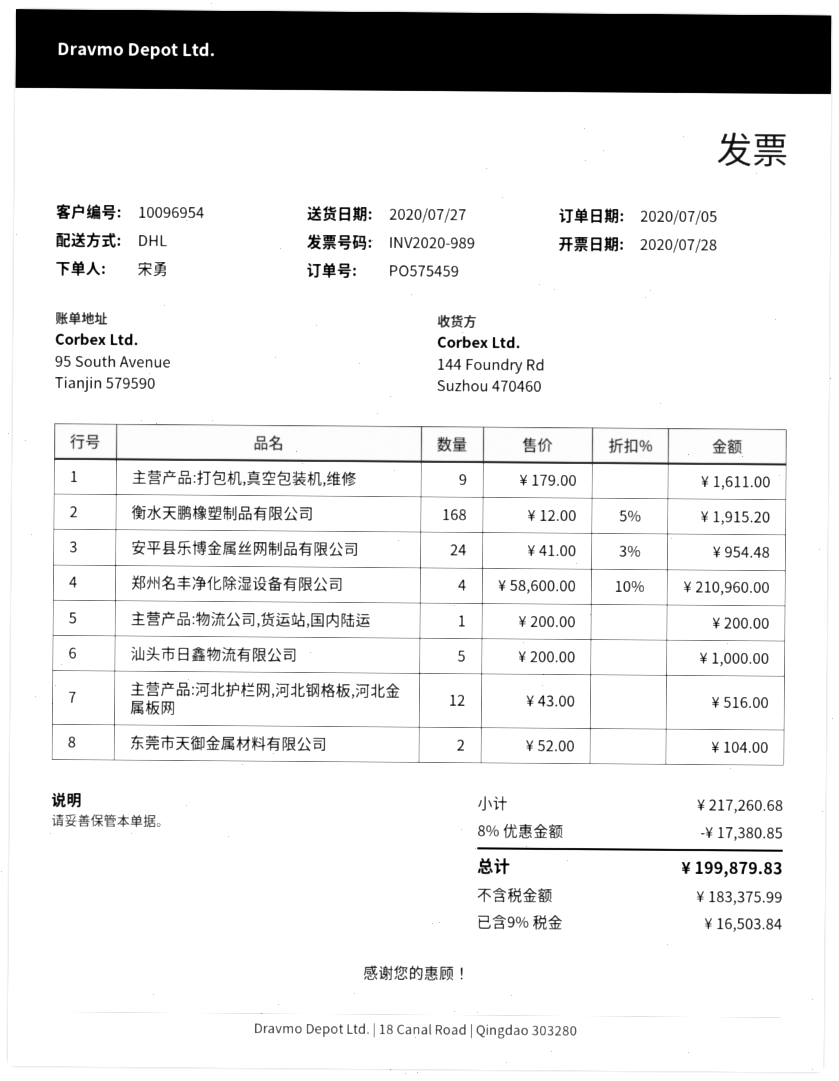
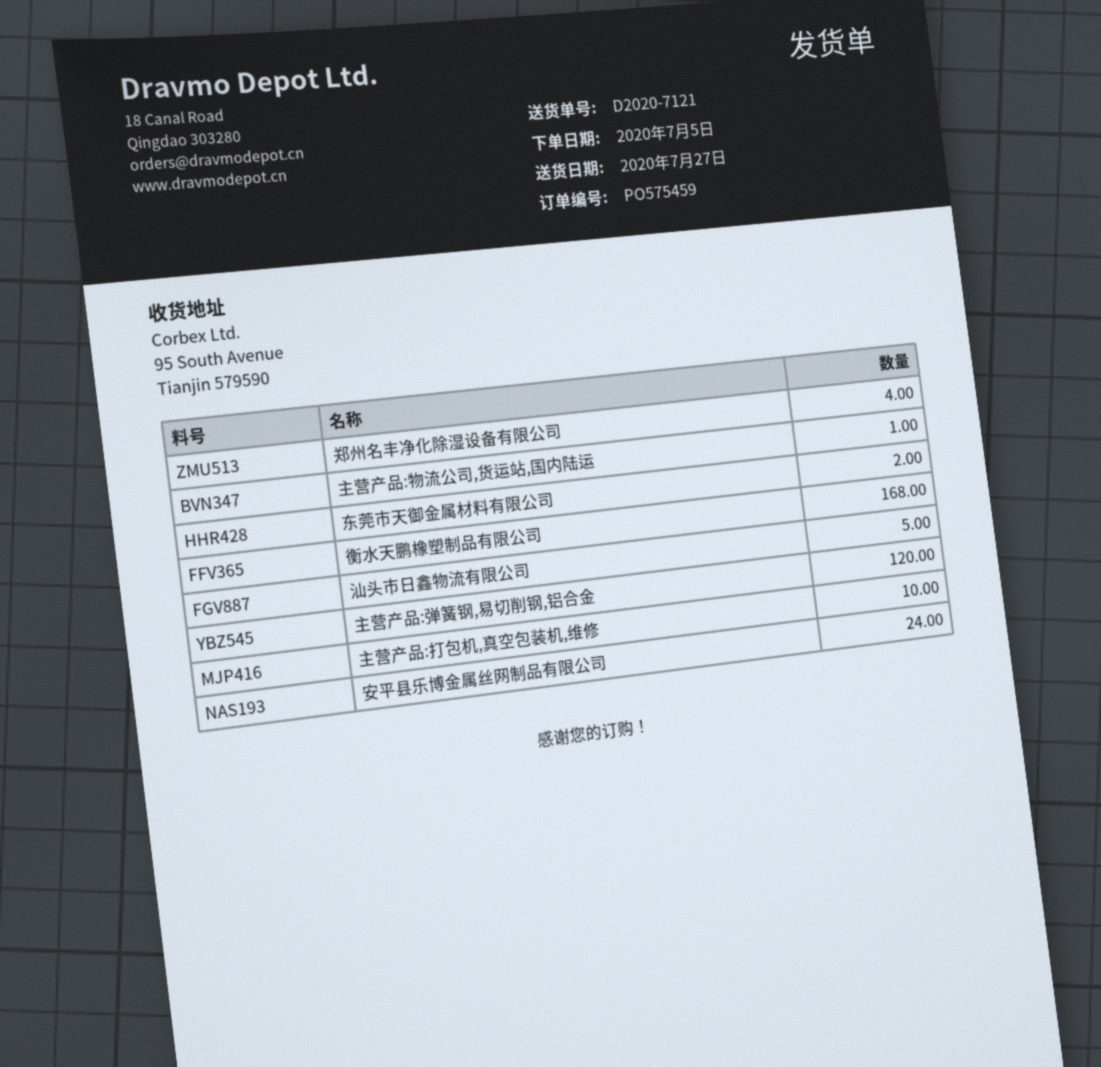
ship to: 144 Foundry Rd, Suzhou 470460 -> 95 South Avenue, Tianjin 579590
主营产品:打包机,真空包装机,维修: 9 -> 10
主营产品:河北护栏网,河北钢格板,河北金属板网: 12 -> none
主营产品:弹簧钢,易切削钢,铝合金: none -> 120

